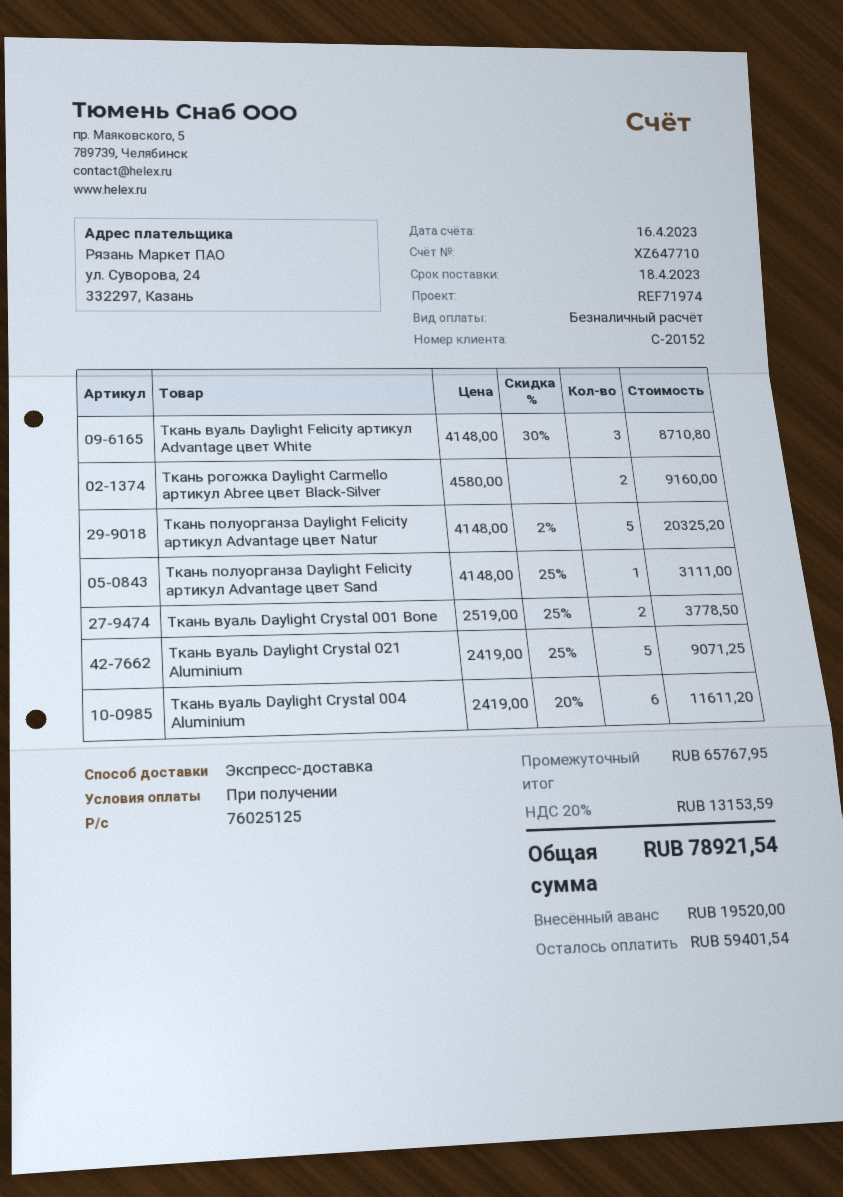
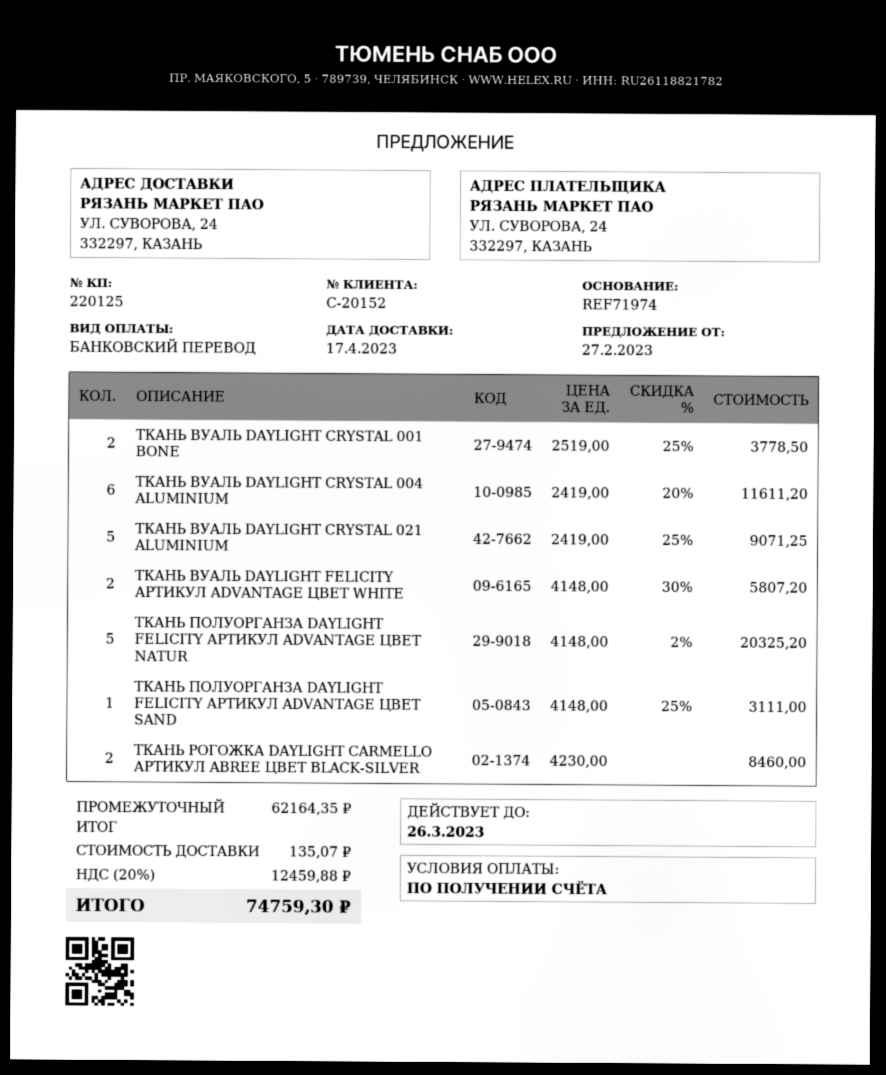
delivery date: 2023-04-18 -> 2023-04-17
Ткань вуаль Daylight Felicity артикул Advantage цвет White: 3 x 4148.00 - 30% = 8710.80 -> 2 x 4148.00 - 30% = 5807.20
Ткань рогожка Daylight Carmello артикул Abree цвет Black-Silver: 2 x 4580.00 = 9160.00 -> 2 x 4230.00 = 8460.00
subtotal: 65767.95 -> 62164.35
shipping: none -> 135.07
tax: 20% = 13153.59 -> 20% = 12459.88
total: 78921.54 -> 74759.30

